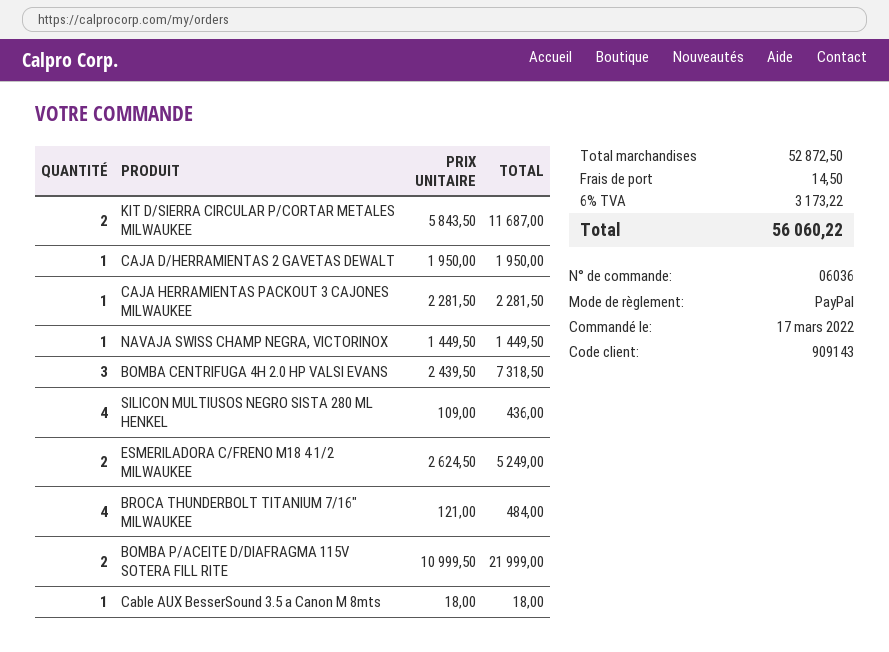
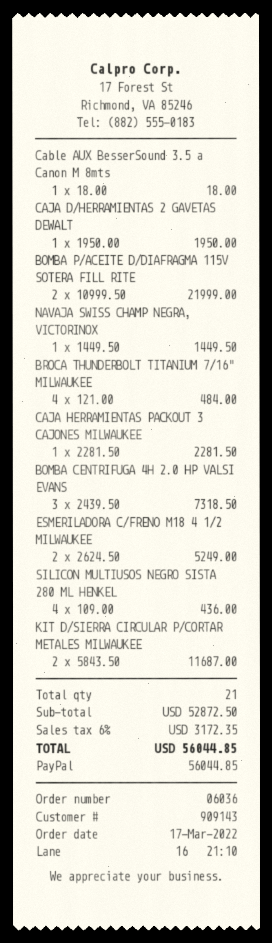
shipping: 14.50 -> none
tax: 6% = 3173.22 -> 6% = 3172.35
total: 56060.22 -> 56044.85

